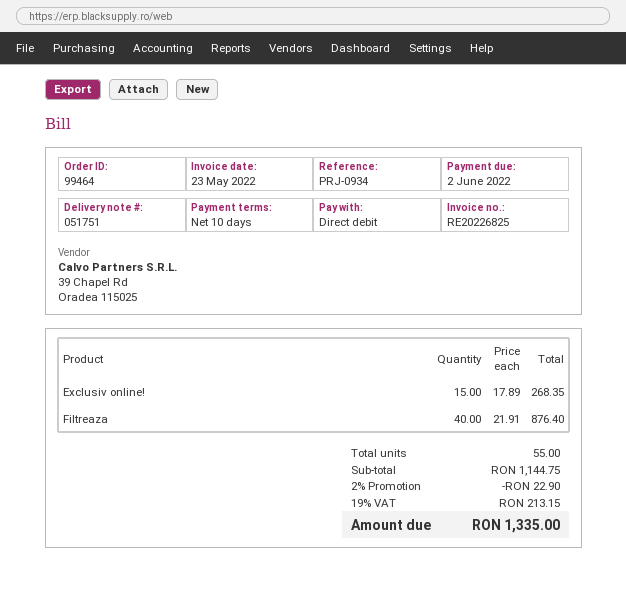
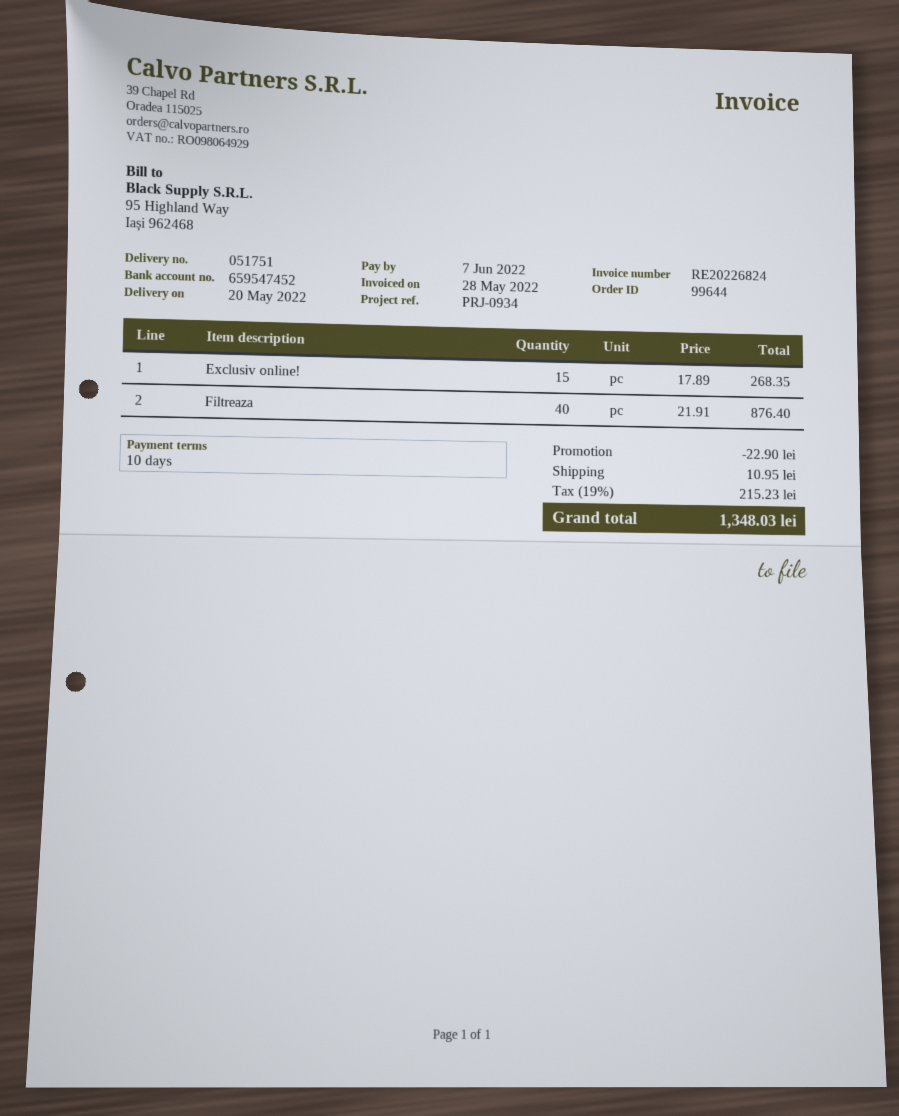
order number: 99464 -> 99644
invoice number: RE20226825 -> RE20226824
invoice date: 2022-05-23 -> 2022-05-28
due date: 2022-06-02 -> 2022-06-07
shipping: none -> 10.95
tax: 19% = 213.15 -> 19% = 215.23
total: 1335.00 -> 1348.03

